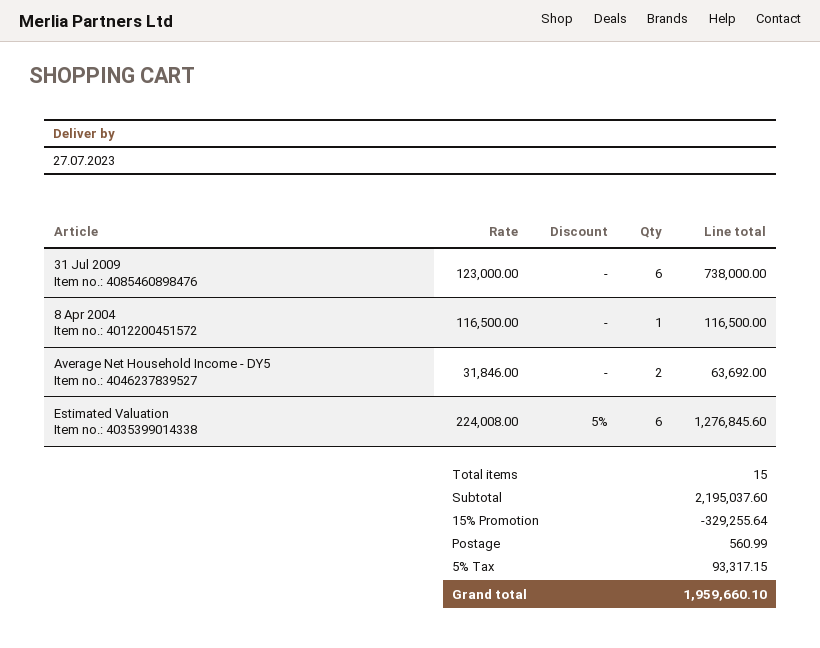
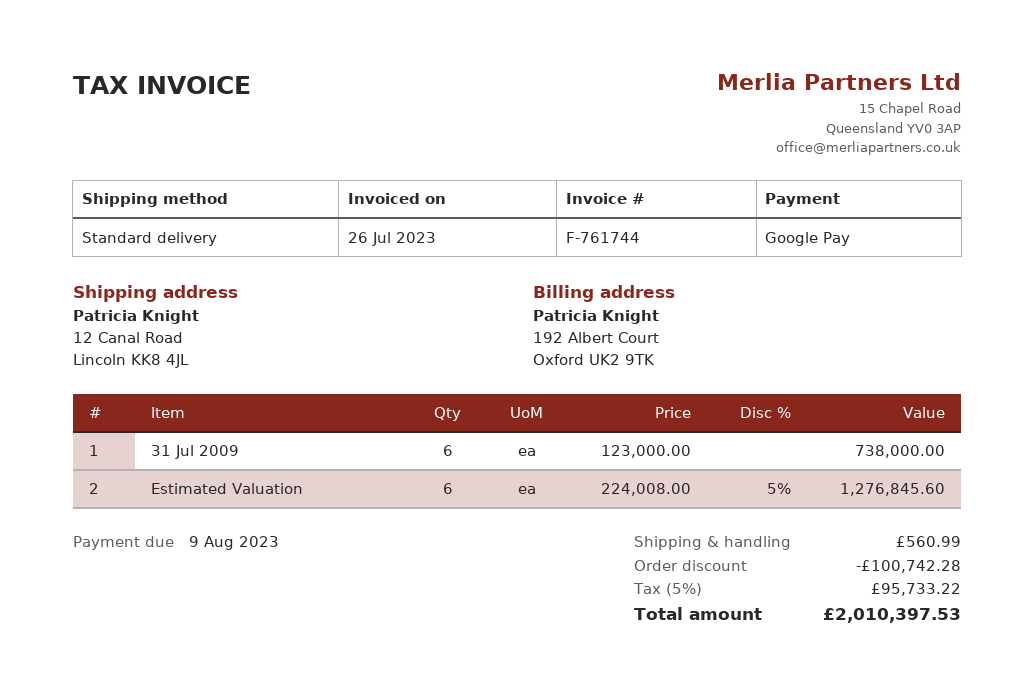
8 Apr 2004: 1 x 116500.00 = 116500.00 -> none
Average Net Household Income - DY5: 2 x 31846.00 = 63692.00 -> none
discount: 329255.64 -> 100742.28
tax: 5% = 93317.15 -> 5% = 95733.22
total: 1959660.10 -> 2010397.53

